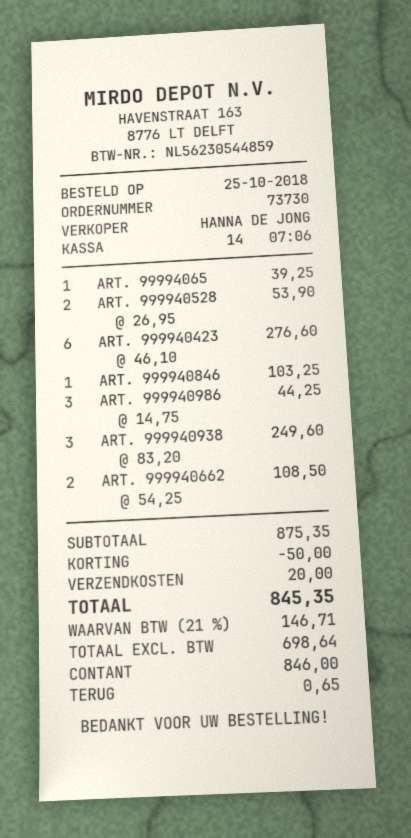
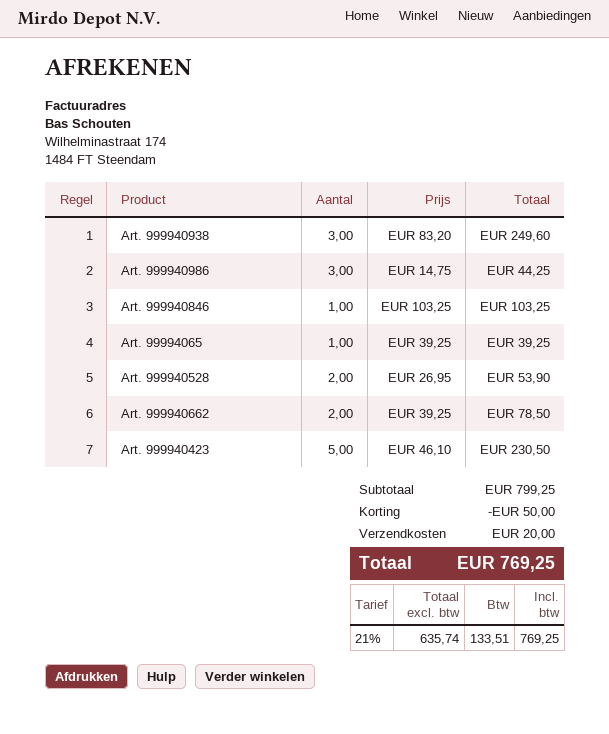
ART. 999940423: 6 x 46.10 = 276.60 -> 5 x 46.10 = 230.50
ART. 999940662: 2 x 54.25 = 108.50 -> 2 x 39.25 = 78.50
subtotal: 875.35 -> 799.25
net: 698.64 -> 635.74
tax: 21% = 146.71 -> 21% = 133.51
total: 845.35 -> 769.25

